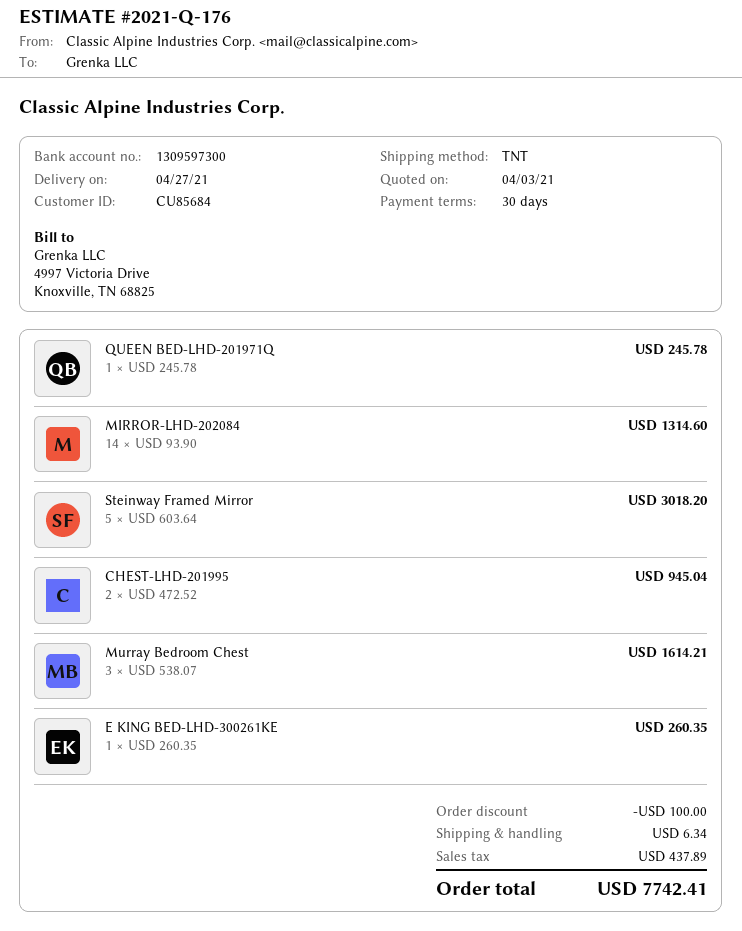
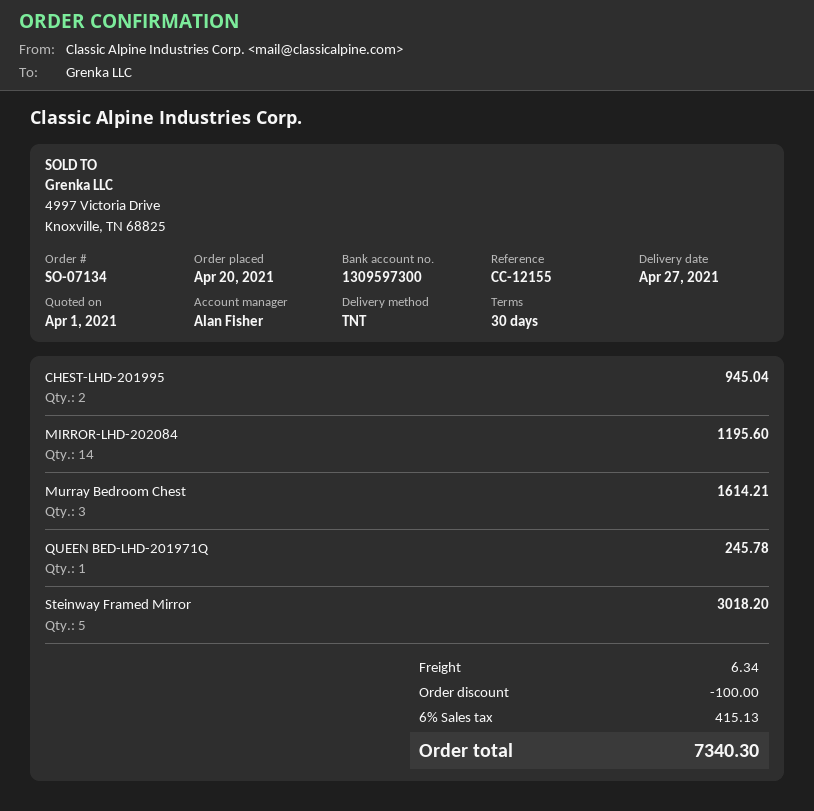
quote date: 2021-04-03 -> 2021-04-01
MIRROR-LHD-202084: 14 for 1314.60 -> 14 for 1195.60
E KING BED-LHD-300261KE: 1 for 260.35 -> none
tax: 437.89 -> 415.13
total: 7742.41 -> 7340.30

